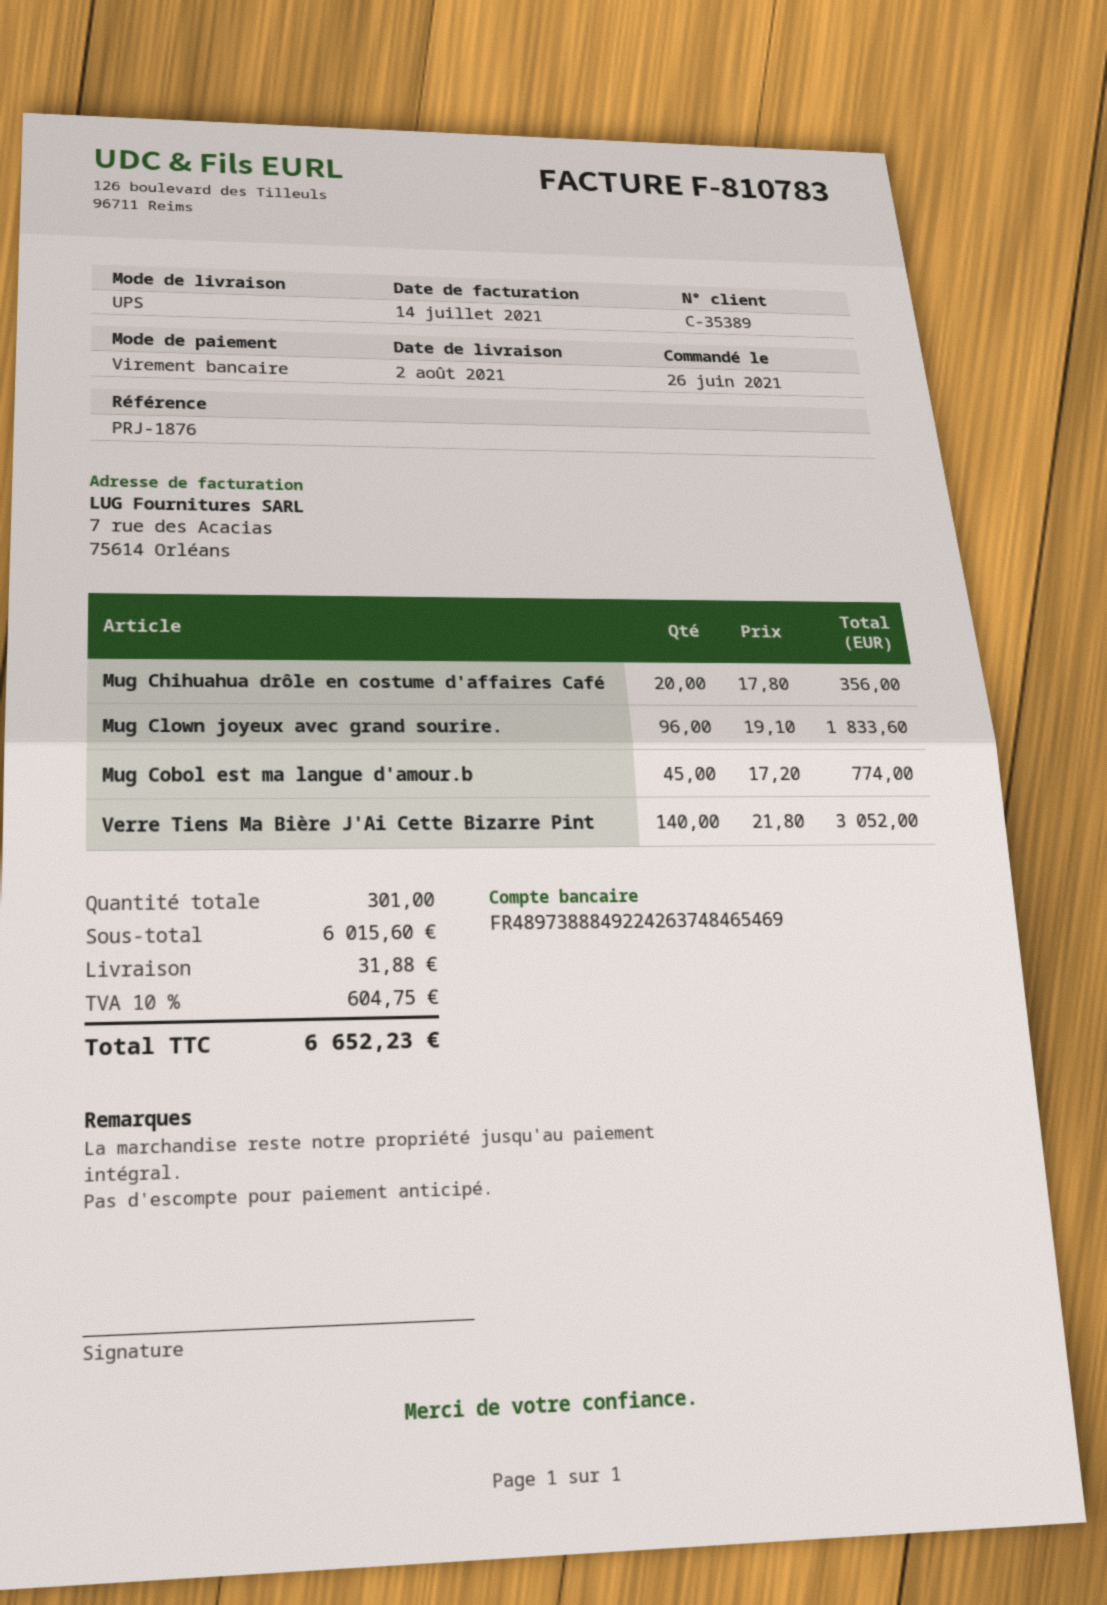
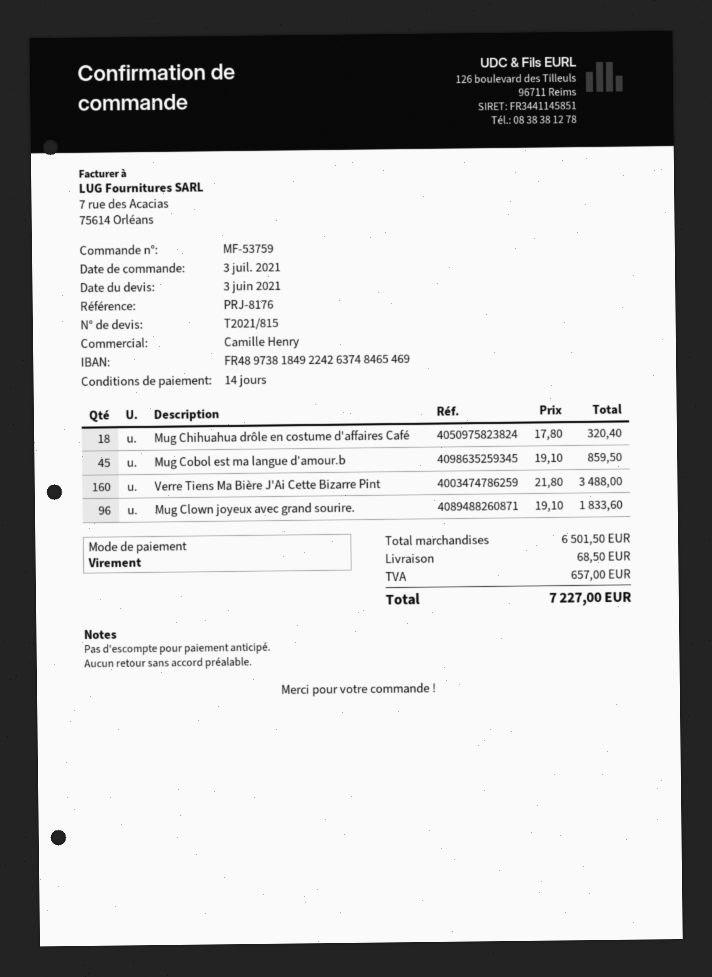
order date: 2021-06-26 -> 2021-07-03
reference: PRJ-1876 -> PRJ-8176
bank account: FR4897388849224263748465469 -> FR4897381849224263748465469
Mug Chihuahua drôle en costume d'affaires Café: 20 x 17.80 = 356.00 -> 18 x 17.80 = 320.40
Mug Cobol est ma langue d'amour.b: 45 x 17.20 = 774.00 -> 45 x 19.10 = 859.50
Verre Tiens Ma Bière J'Ai Cette Bizarre Pint: 140 x 21.80 = 3052.00 -> 160 x 21.80 = 3488.00
subtotal: 6015.60 -> 6501.50
shipping: 31.88 -> 68.50
tax: 604.75 -> 657.00
total: 6652.23 -> 7227.00

